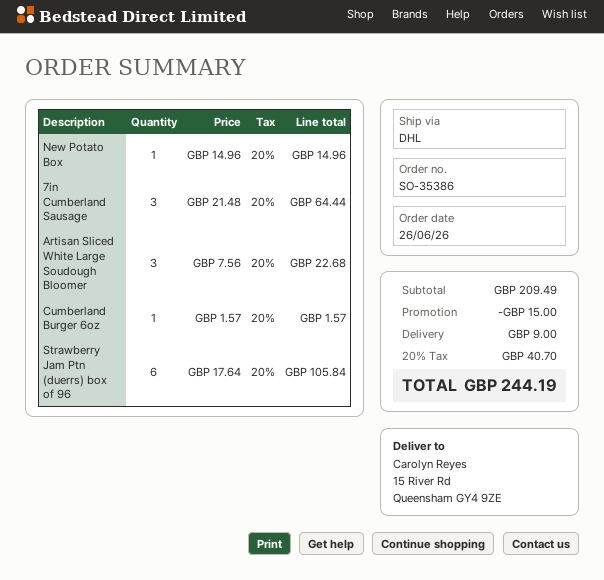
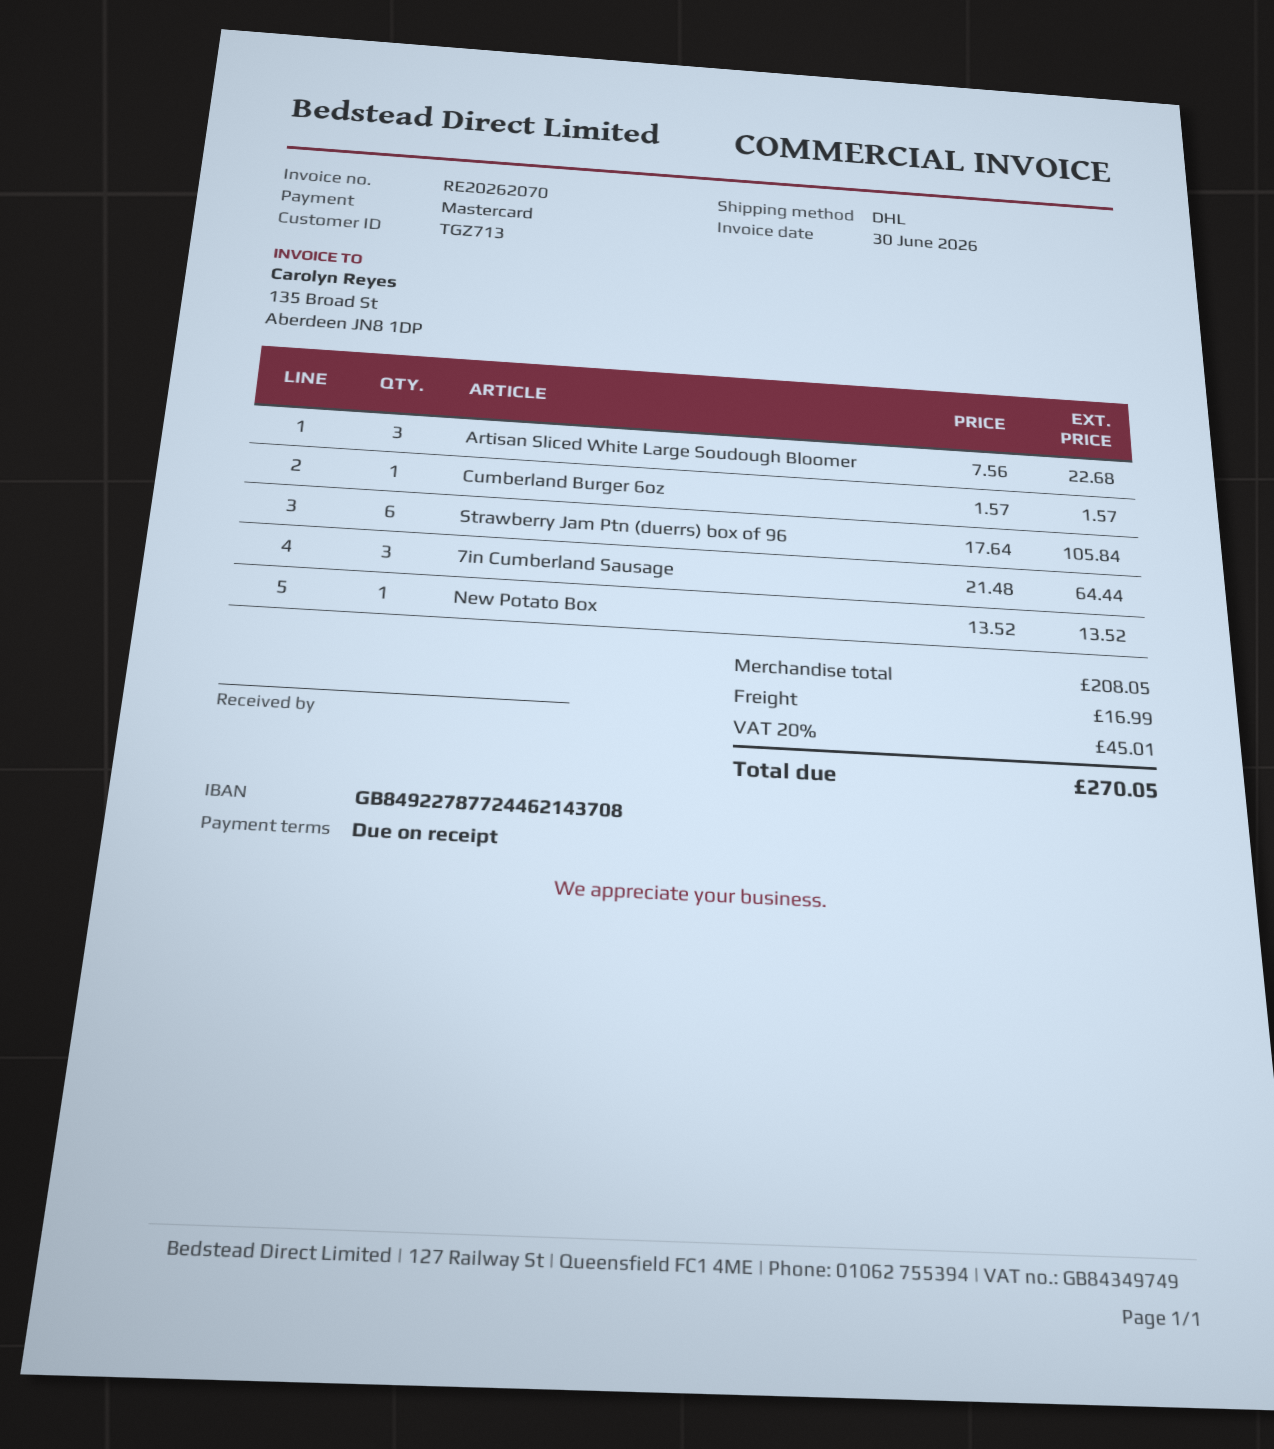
New Potato Box: 1 x 14.96 = 14.96 -> 1 x 13.52 = 13.52
subtotal: 209.49 -> 208.05
discount: 15.00 -> none
shipping: 9.00 -> 16.99
tax: 20% = 40.70 -> 20% = 45.01
total: 244.19 -> 270.05

